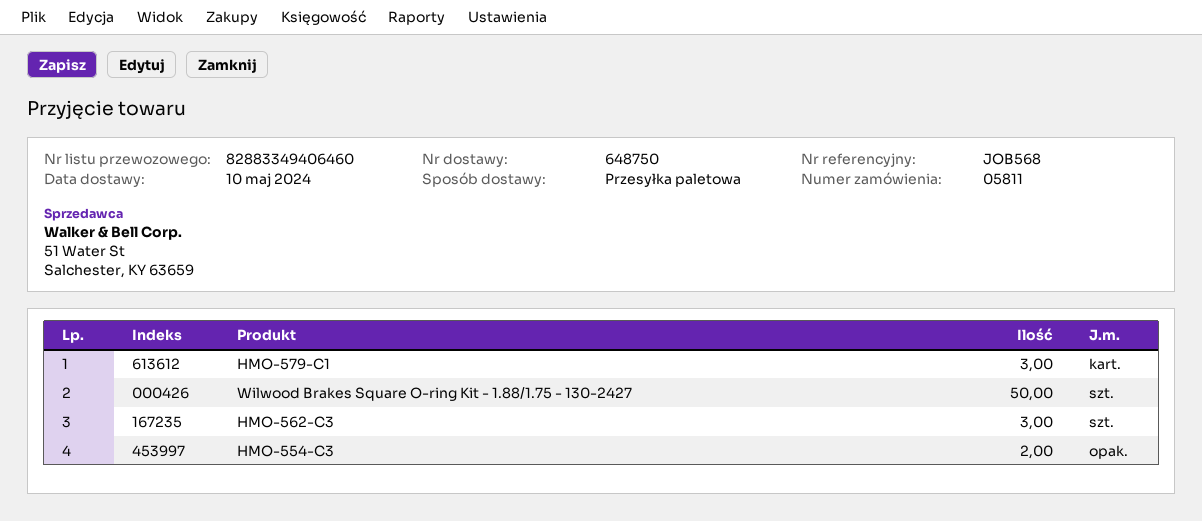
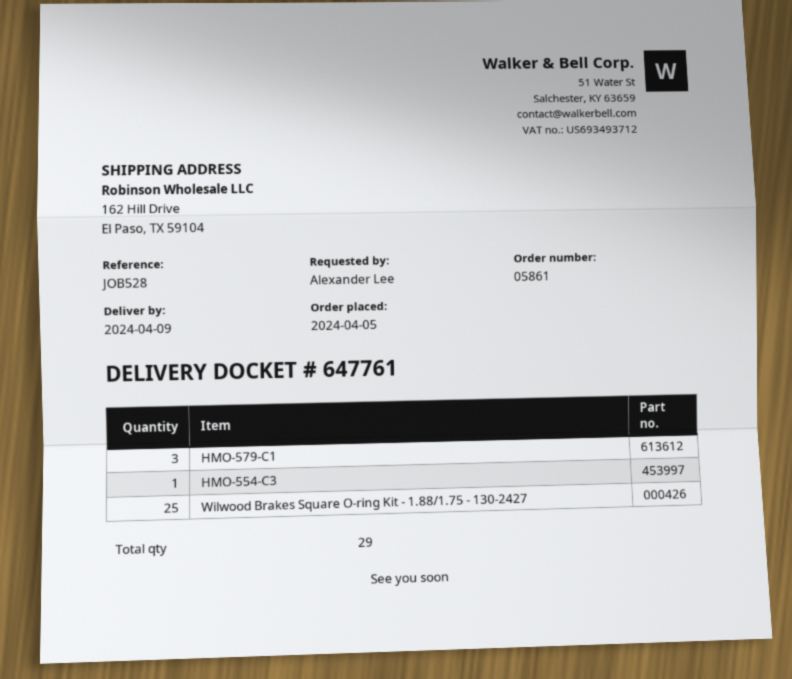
order number: 05811 -> 05861
delivery note number: 648750 -> 647761
delivery date: 2024-05-10 -> 2024-04-09
reference: JOB568 -> JOB528
Wilwood Brakes Square O-ring Kit - 1.88/1.75 - 130-2427: 50 -> 25
HMO-562-C3: 3 -> none
HMO-554-C3: 2 -> 1

